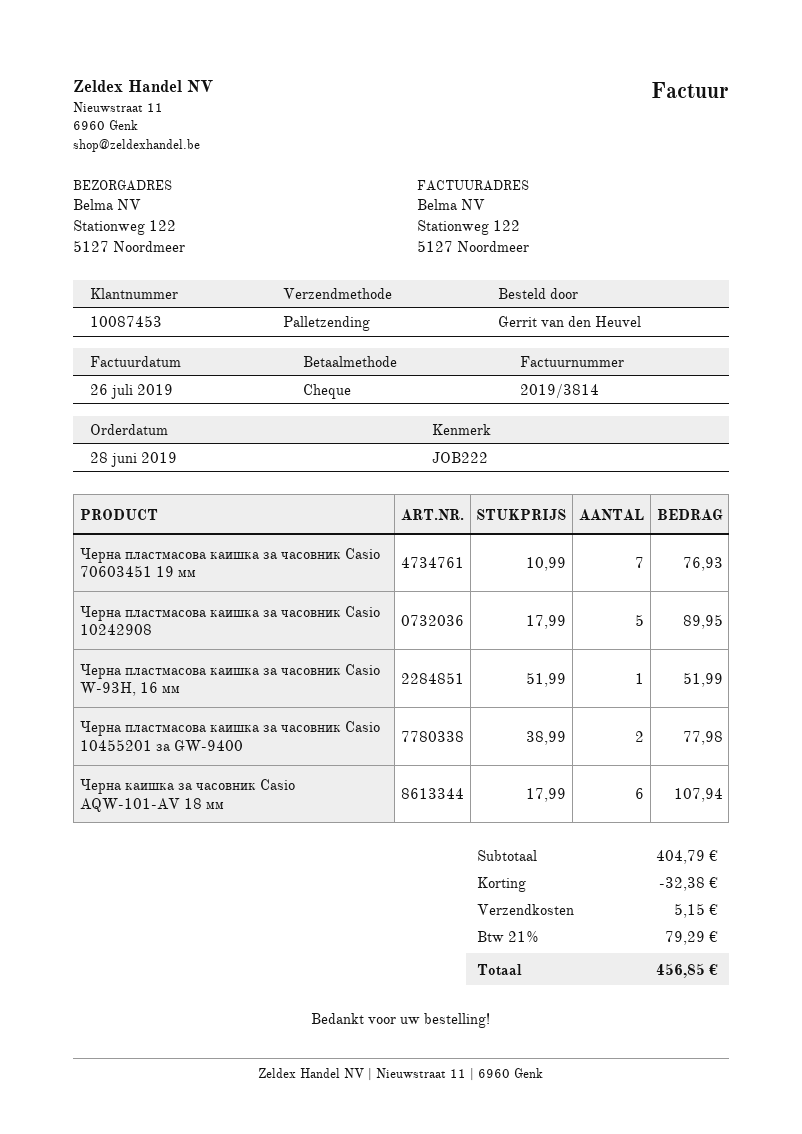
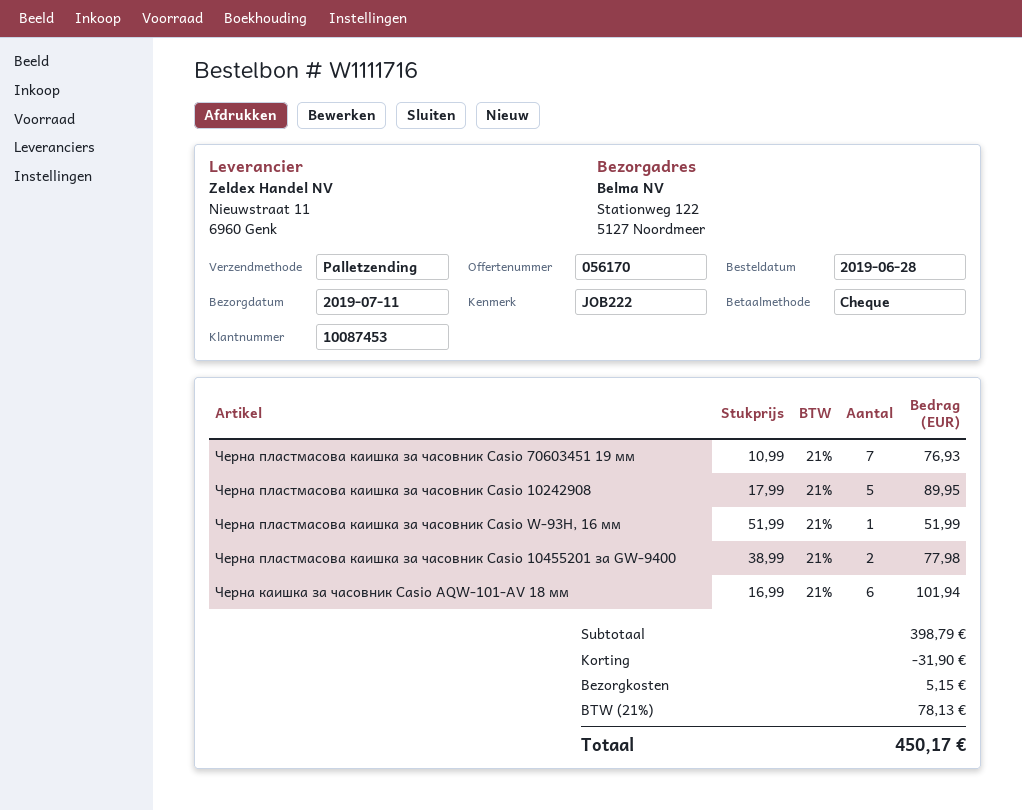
Черна каишка за часовник Casio AQW-101-AV 18 мм: 6 x 17.99 = 107.94 -> 6 x 16.99 = 101.94
subtotal: 404.79 -> 398.79
discount: 32.38 -> 31.90
tax: 21% = 79.29 -> 21% = 78.13
total: 456.85 -> 450.17

